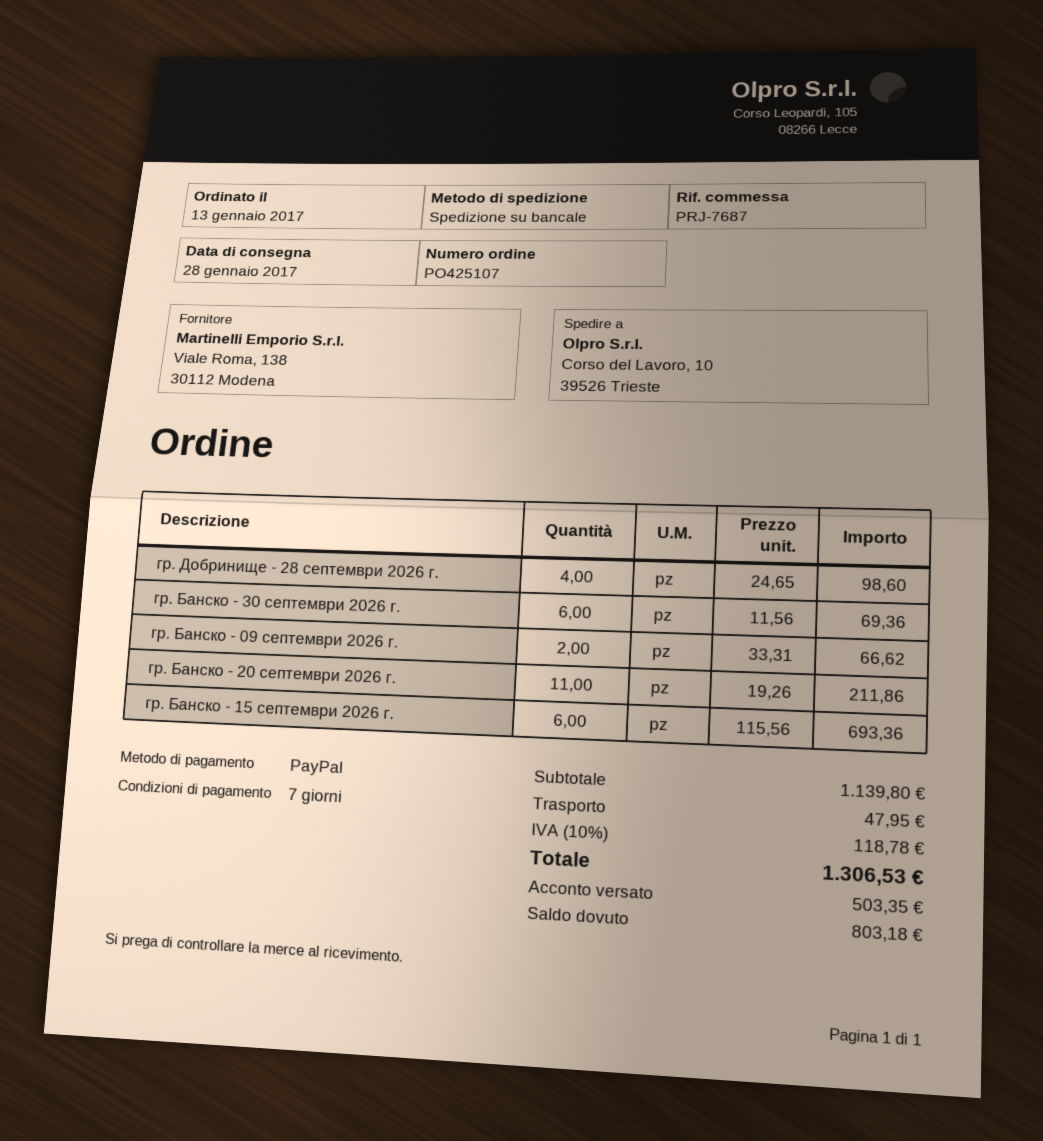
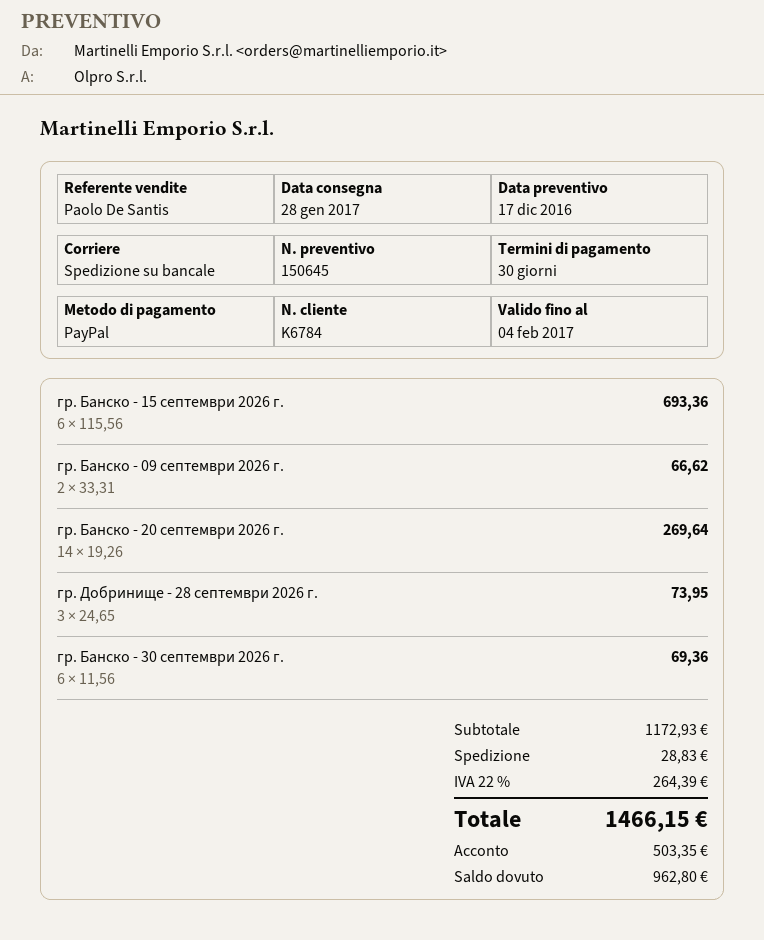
payment terms: 7 days -> 30 days
гр. Добринище - 28 септември 2026 г.: 4 x 24.65 = 98.60 -> 3 x 24.65 = 73.95
гр. Банско - 20 септември 2026 г.: 11 x 19.26 = 211.86 -> 14 x 19.26 = 269.64
subtotal: 1139.80 -> 1172.93
shipping: 47.95 -> 28.83
tax: 10% = 118.78 -> 22% = 264.39
total: 1306.53 -> 1466.15
balance: 803.18 -> 962.80

